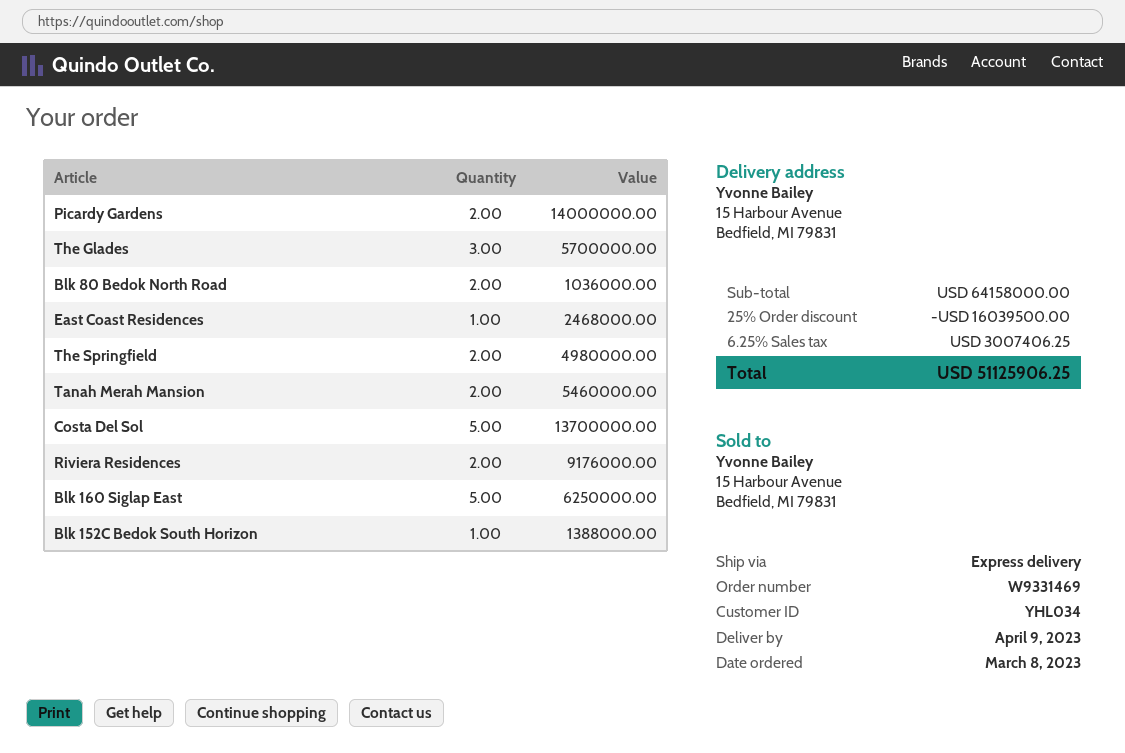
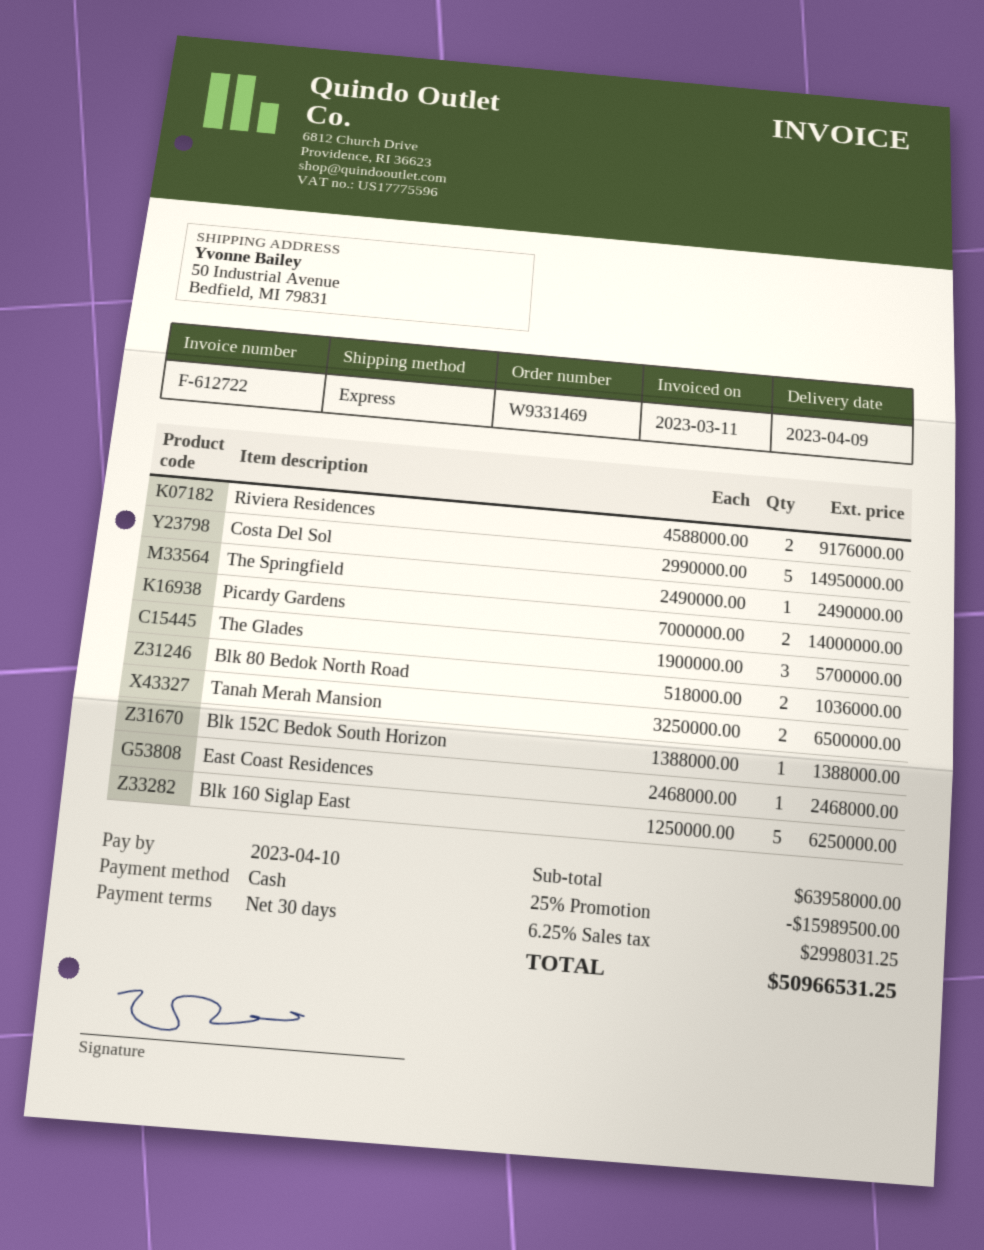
ship to: 15 Harbour Avenue, Bedfield, MI 79831 -> 50 Industrial Avenue, Bedfield, MI 79831
The Springfield: 2 for 4980000.00 -> 1 for 2490000.00
Tanah Merah Mansion: 2 for 5460000.00 -> 2 for 6500000.00
Costa Del Sol: 5 for 13700000.00 -> 5 for 14950000.00
subtotal: 64158000.00 -> 63958000.00
discount: 25% = 16039500.00 -> 25% = 15989500.00
tax: 6.25% = 3007406.25 -> 6.25% = 2998031.25
total: 51125906.25 -> 50966531.25

